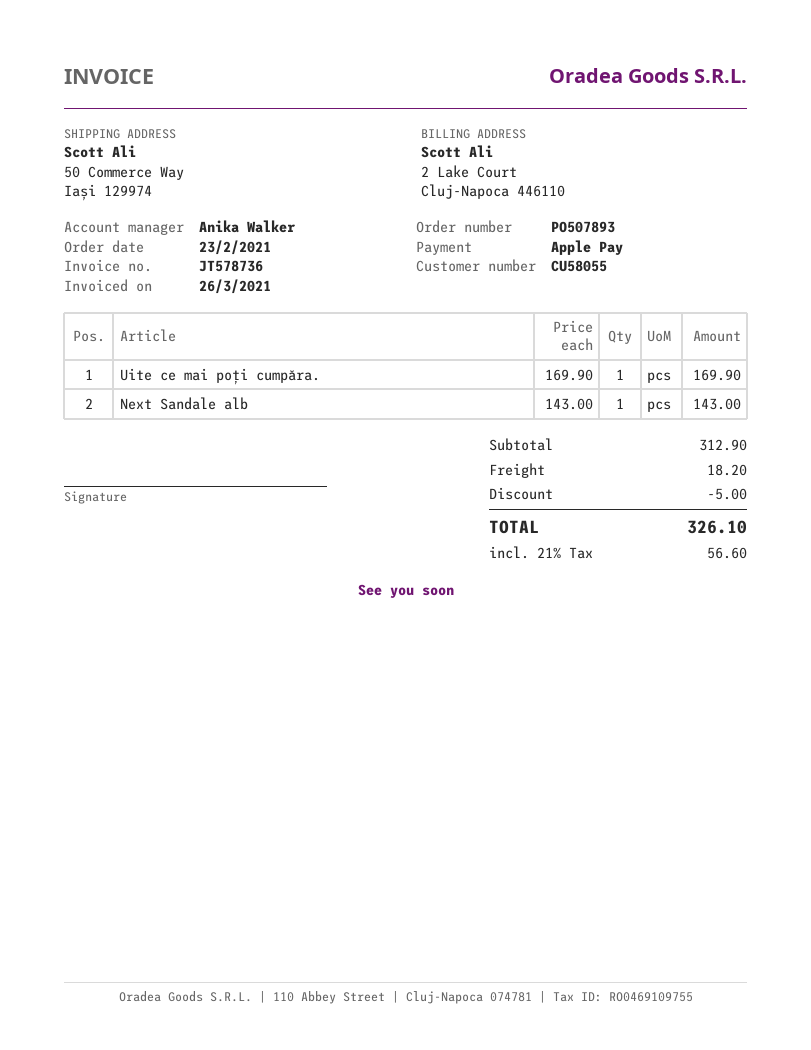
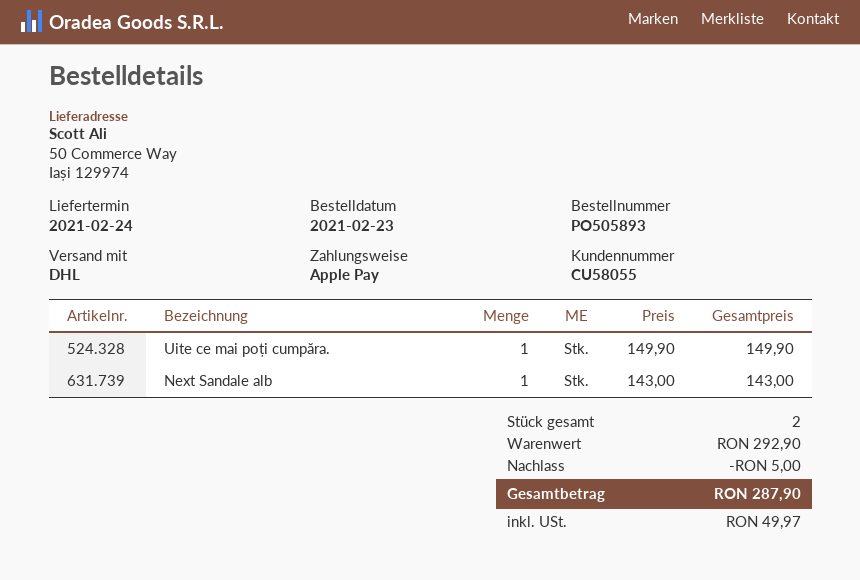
order number: PO507893 -> PO505893
Uite ce mai poți cumpăra.: 1 x 169.90 = 169.90 -> 1 x 149.90 = 149.90
subtotal: 312.90 -> 292.90
shipping: 18.20 -> none
tax: 56.60 -> 49.97
total: 326.10 -> 287.90

